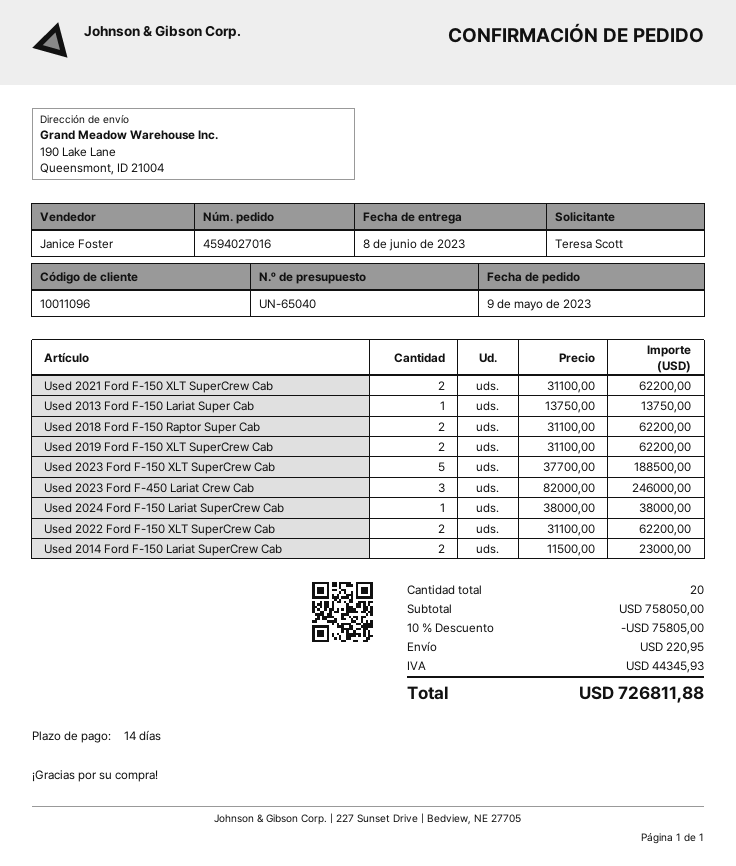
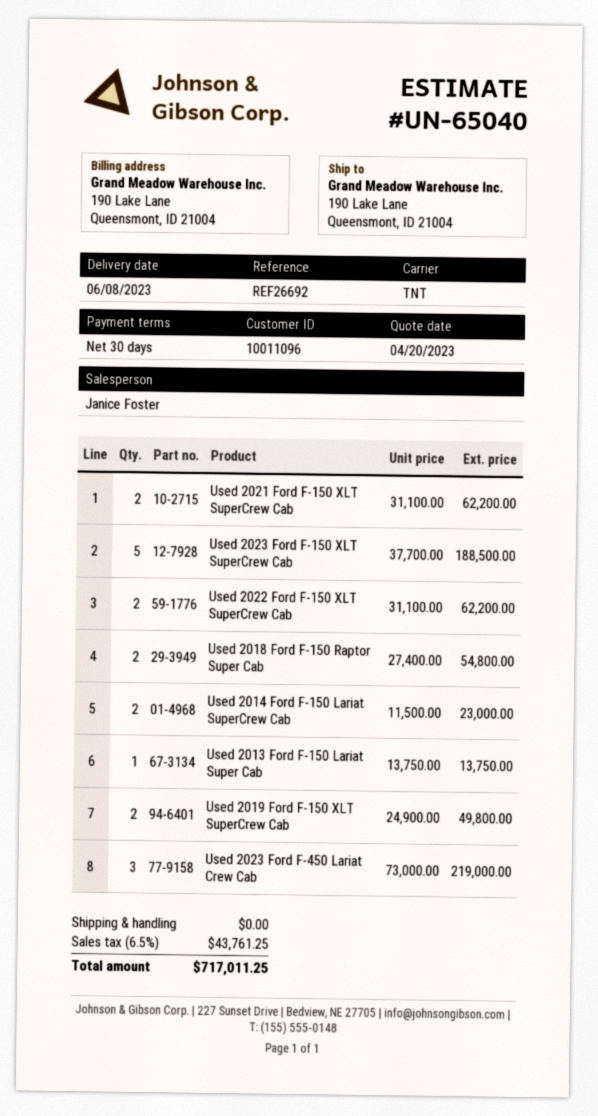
payment terms: 14 days -> 30 days
Used 2018 Ford F-150 Raptor Super Cab: 2 x 31100.00 = 62200.00 -> 2 x 27400.00 = 54800.00
Used 2019 Ford F-150 XLT SuperCrew Cab: 2 x 31100.00 = 62200.00 -> 2 x 24900.00 = 49800.00
Used 2023 Ford F-450 Lariat Crew Cab: 3 x 82000.00 = 246000.00 -> 3 x 73000.00 = 219000.00
Used 2024 Ford F-150 Lariat SuperCrew Cab: 1 x 38000.00 = 38000.00 -> none
discount: 10% = 75805.00 -> none
shipping: 220.95 -> 0.00
tax: 44345.93 -> 43761.25
total: 726811.88 -> 717011.25

